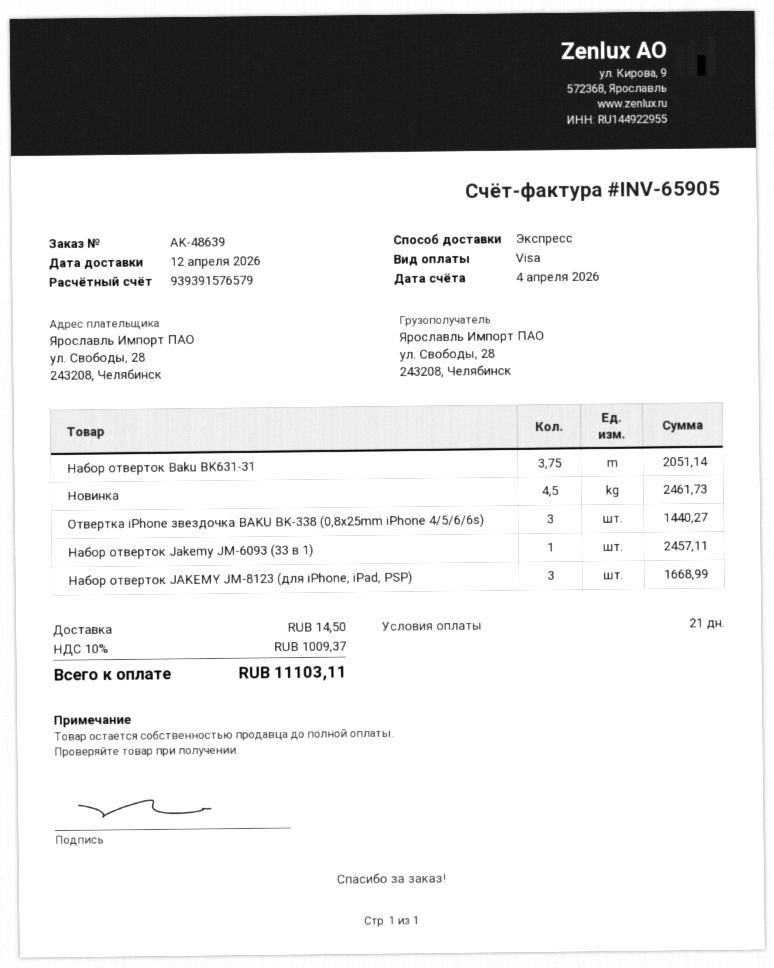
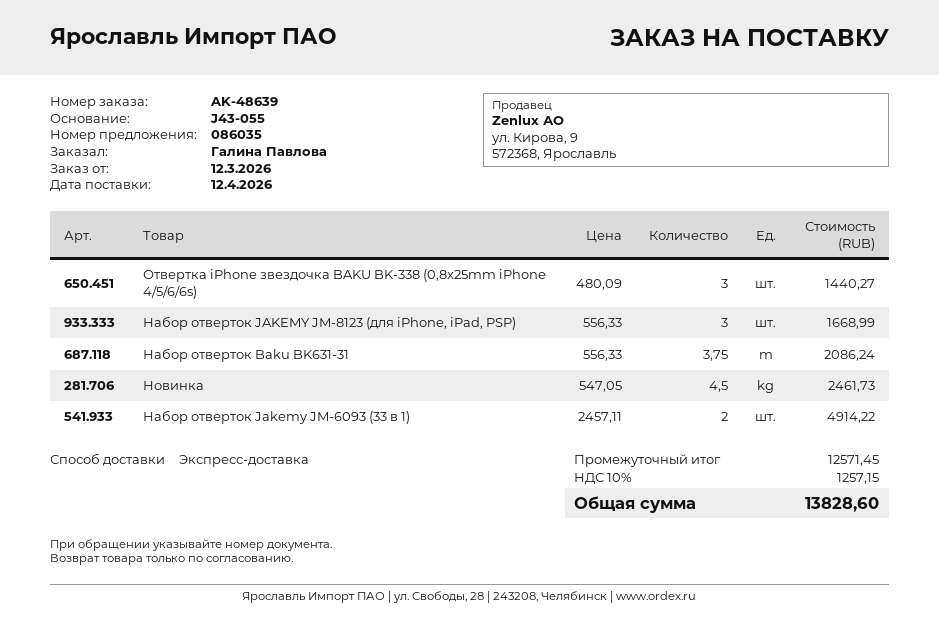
Набор отверток Baku BK631-31: 3.75 for 2051.14 -> 3.75 for 2086.24
Набор отверток Jakemy JM-6093 (33 в 1): 1 for 2457.11 -> 2 for 4914.22
shipping: 14.50 -> none
tax: 10% = 1009.37 -> 10% = 1257.15
total: 11103.11 -> 13828.60

